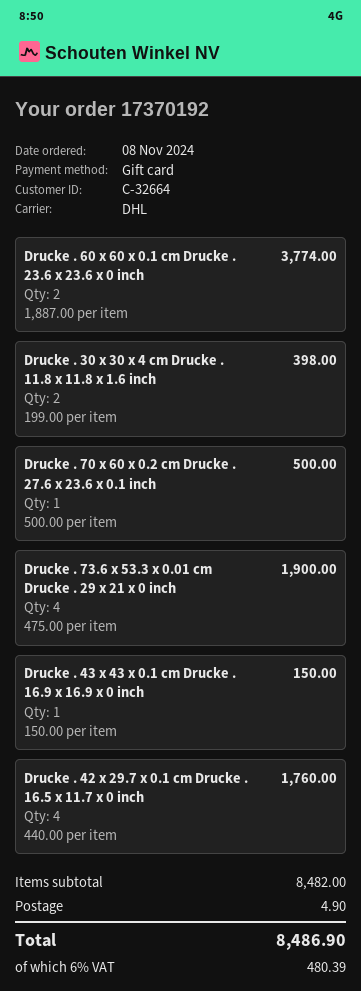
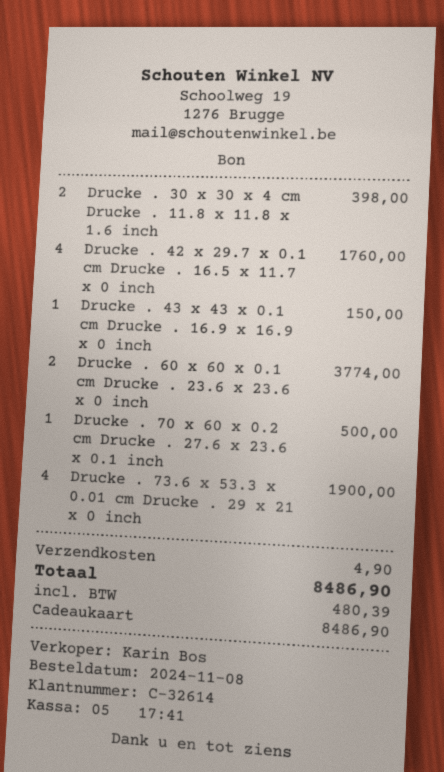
customer number: C-32664 -> C-32614

